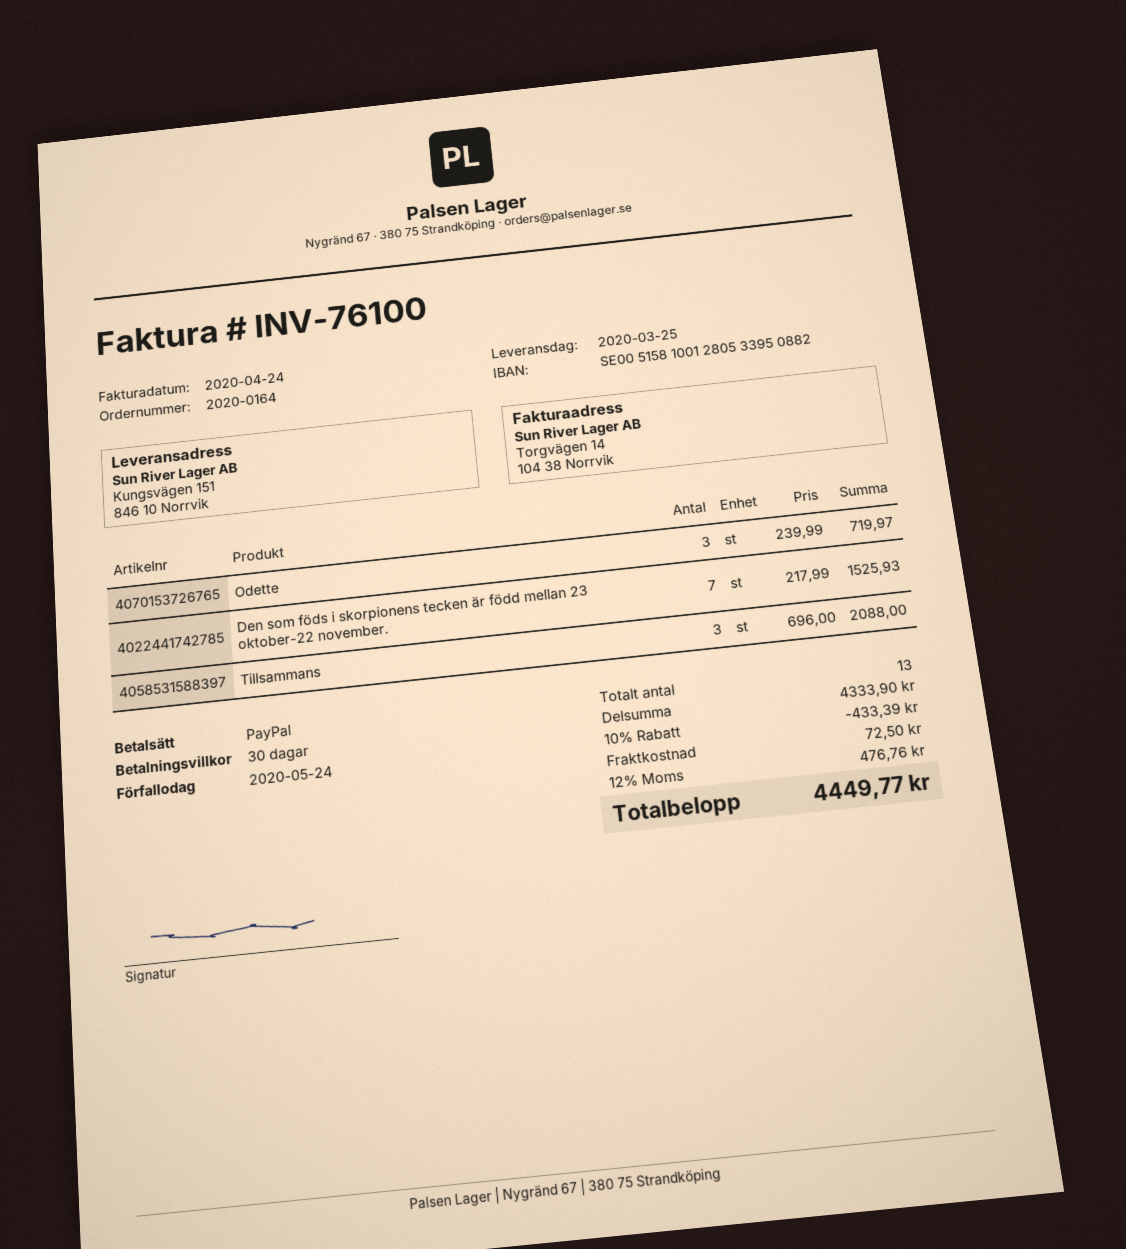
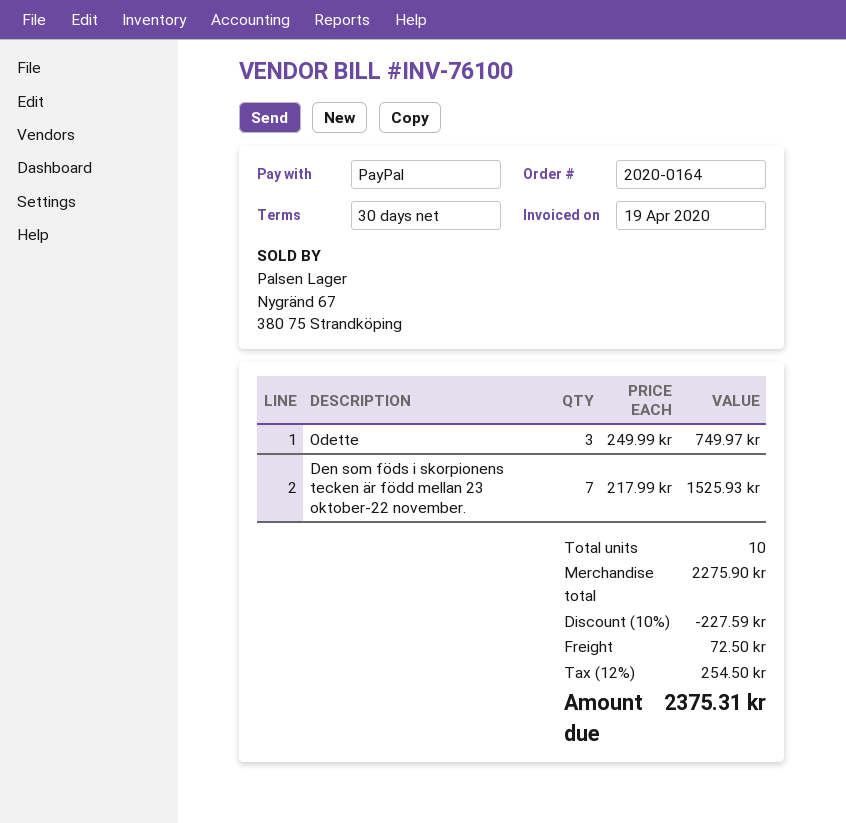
invoice date: 2020-04-24 -> 2020-04-19
Odette: 3 x 239.99 = 719.97 -> 3 x 249.99 = 749.97
Tillsammans: 3 x 696.00 = 2088.00 -> none
total quantity: 13 -> 10
subtotal: 4333.90 -> 2275.90
discount: 10% = 433.39 -> 10% = 227.59
tax: 12% = 476.76 -> 12% = 254.50
total: 4449.77 -> 2375.31

